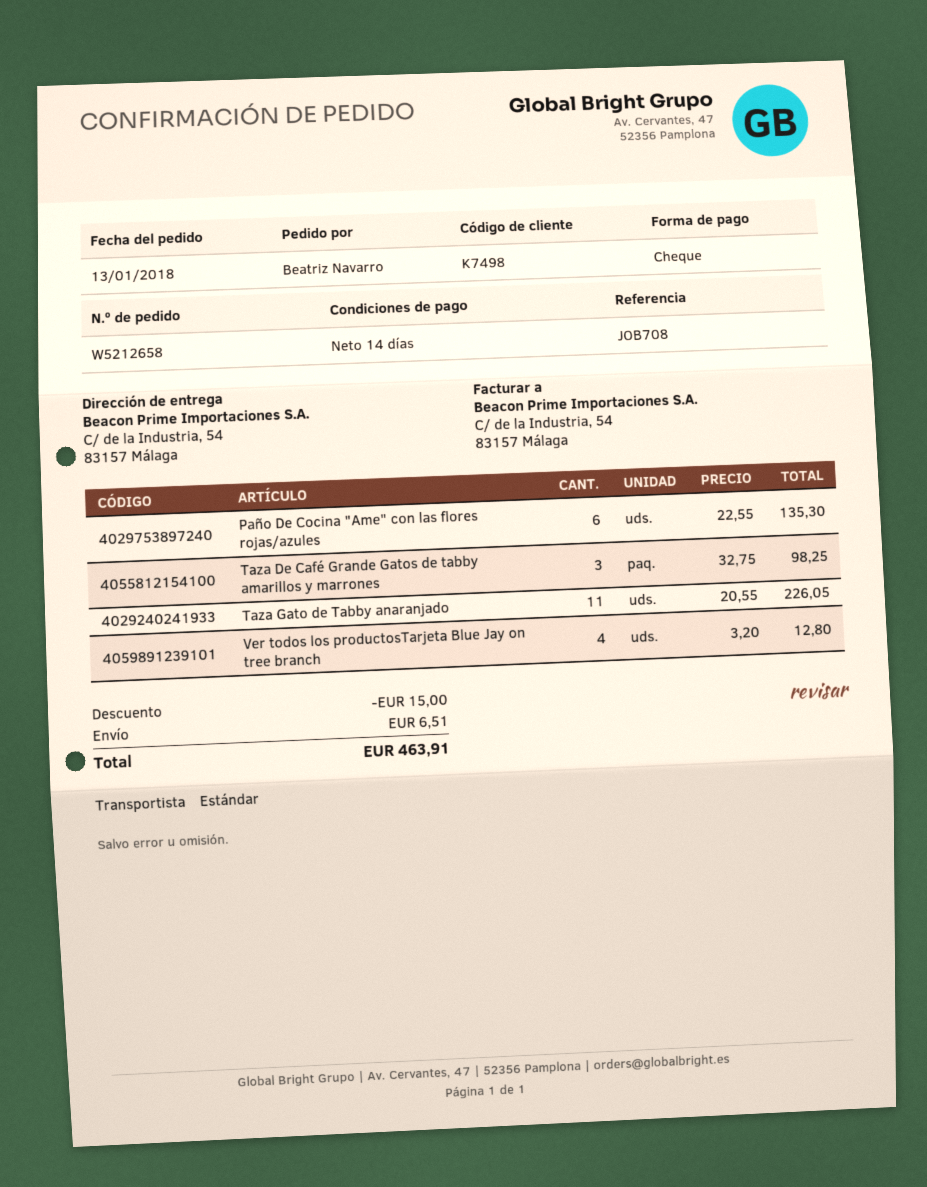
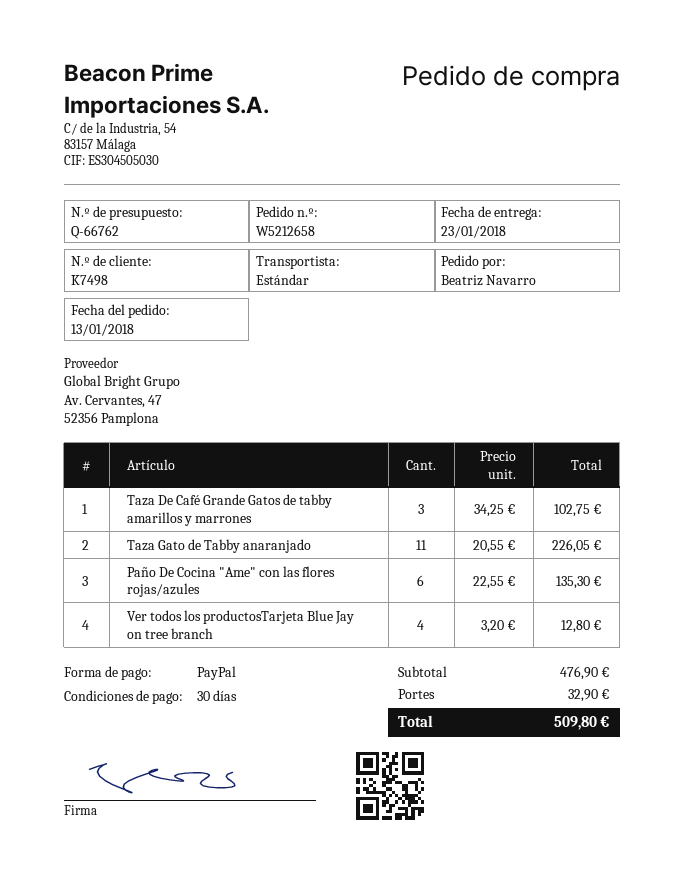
payment terms: 14 days -> 30 days
payment method: cheque -> PayPal
Taza De Café Grande Gatos de tabby amarillos y marrones: 3 x 32.75 = 98.25 -> 3 x 34.25 = 102.75
discount: 15.00 -> none
shipping: 6.51 -> 32.90
total: 463.91 -> 509.80

